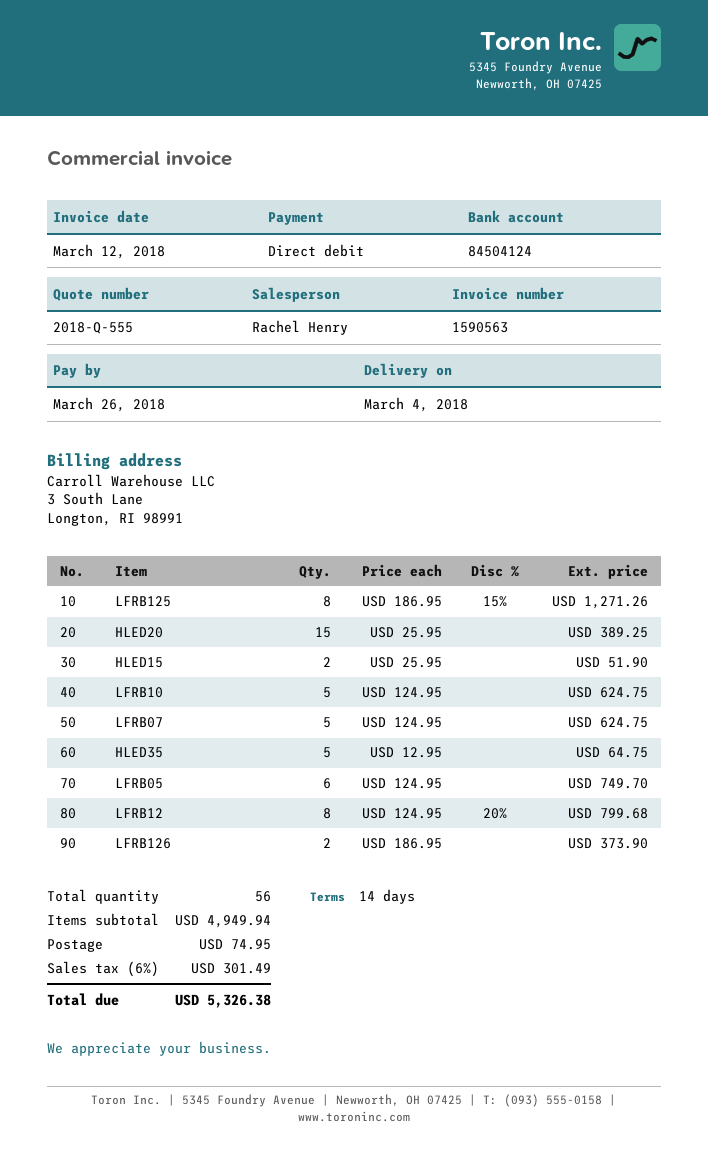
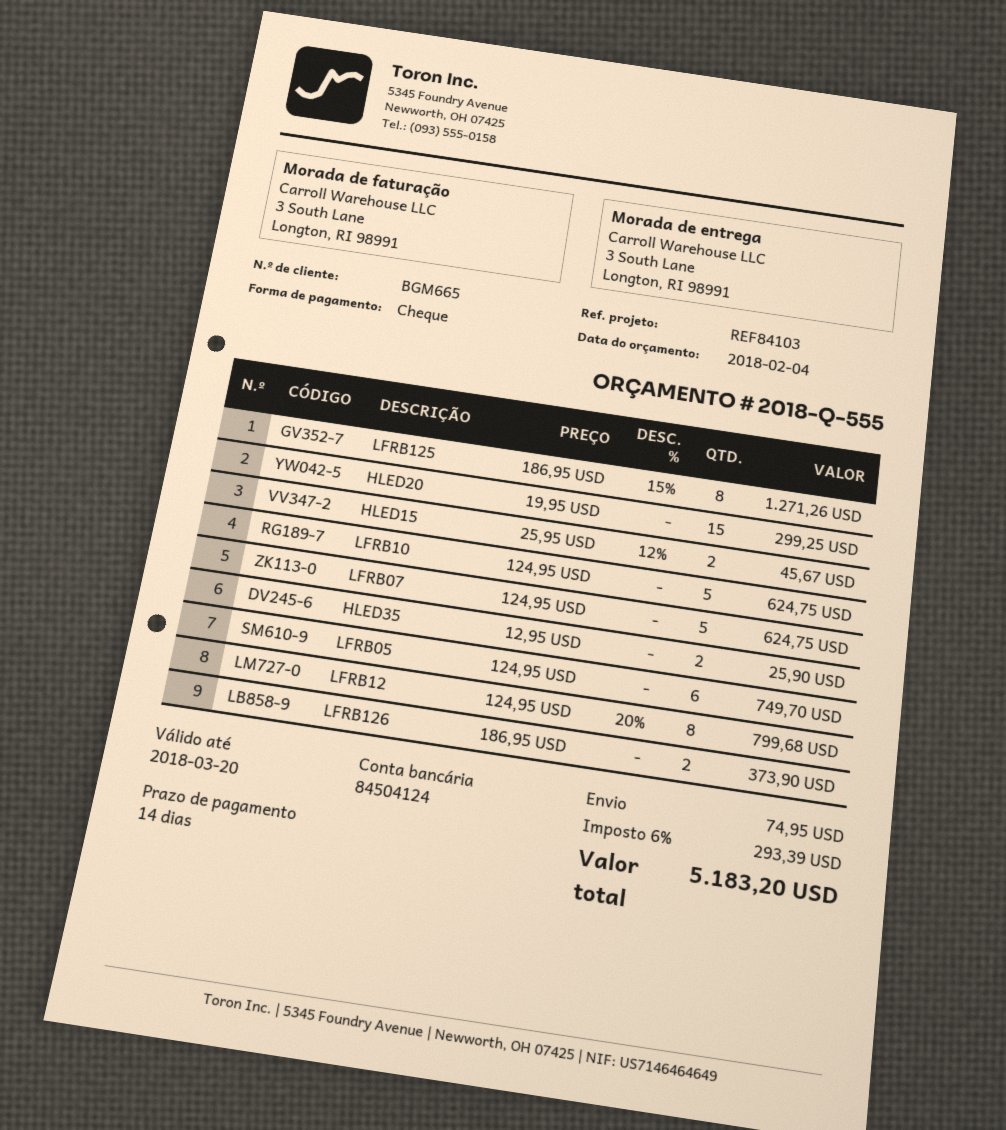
payment method: direct debit -> cheque
HLED20: 15 x 25.95 = 389.25 -> 15 x 19.95 = 299.25
HLED15: 2 x 25.95 = 51.90 -> 2 x 25.95 - 12% = 45.67
HLED35: 5 x 12.95 = 64.75 -> 2 x 12.95 = 25.90
tax: 6% = 301.49 -> 6% = 293.39
total: 5326.38 -> 5183.20

